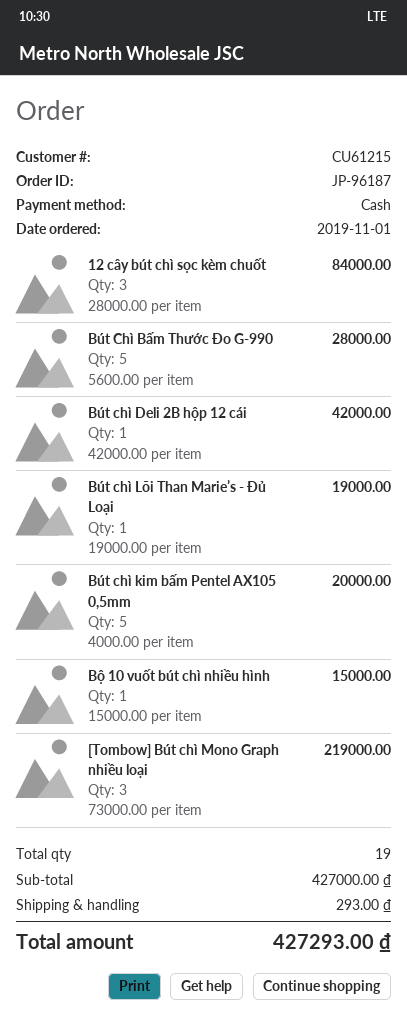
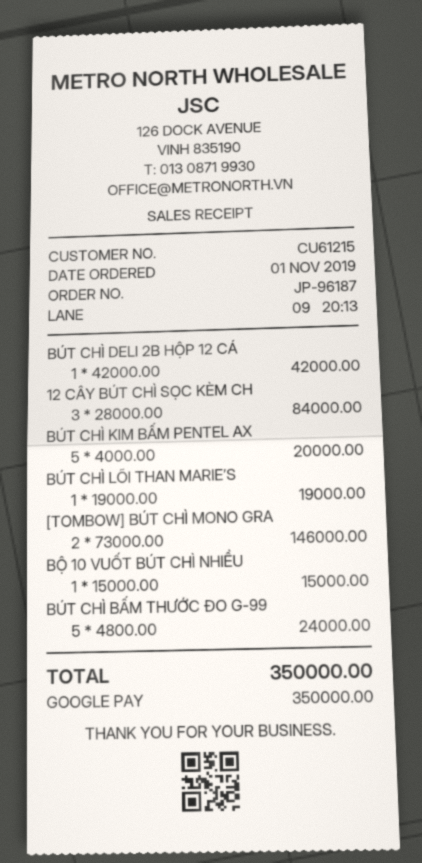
payment method: cash -> Google Pay
Bút Chì Bấm Thước Đo G-990: 5 x 5600.00 = 28000.00 -> 5 x 4800.00 = 24000.00
[Tombow] Bút chì Mono Graph nhiều loại: 3 x 73000.00 = 219000.00 -> 2 x 73000.00 = 146000.00
shipping: 293.00 -> none
total: 427293.00 -> 350000.00

